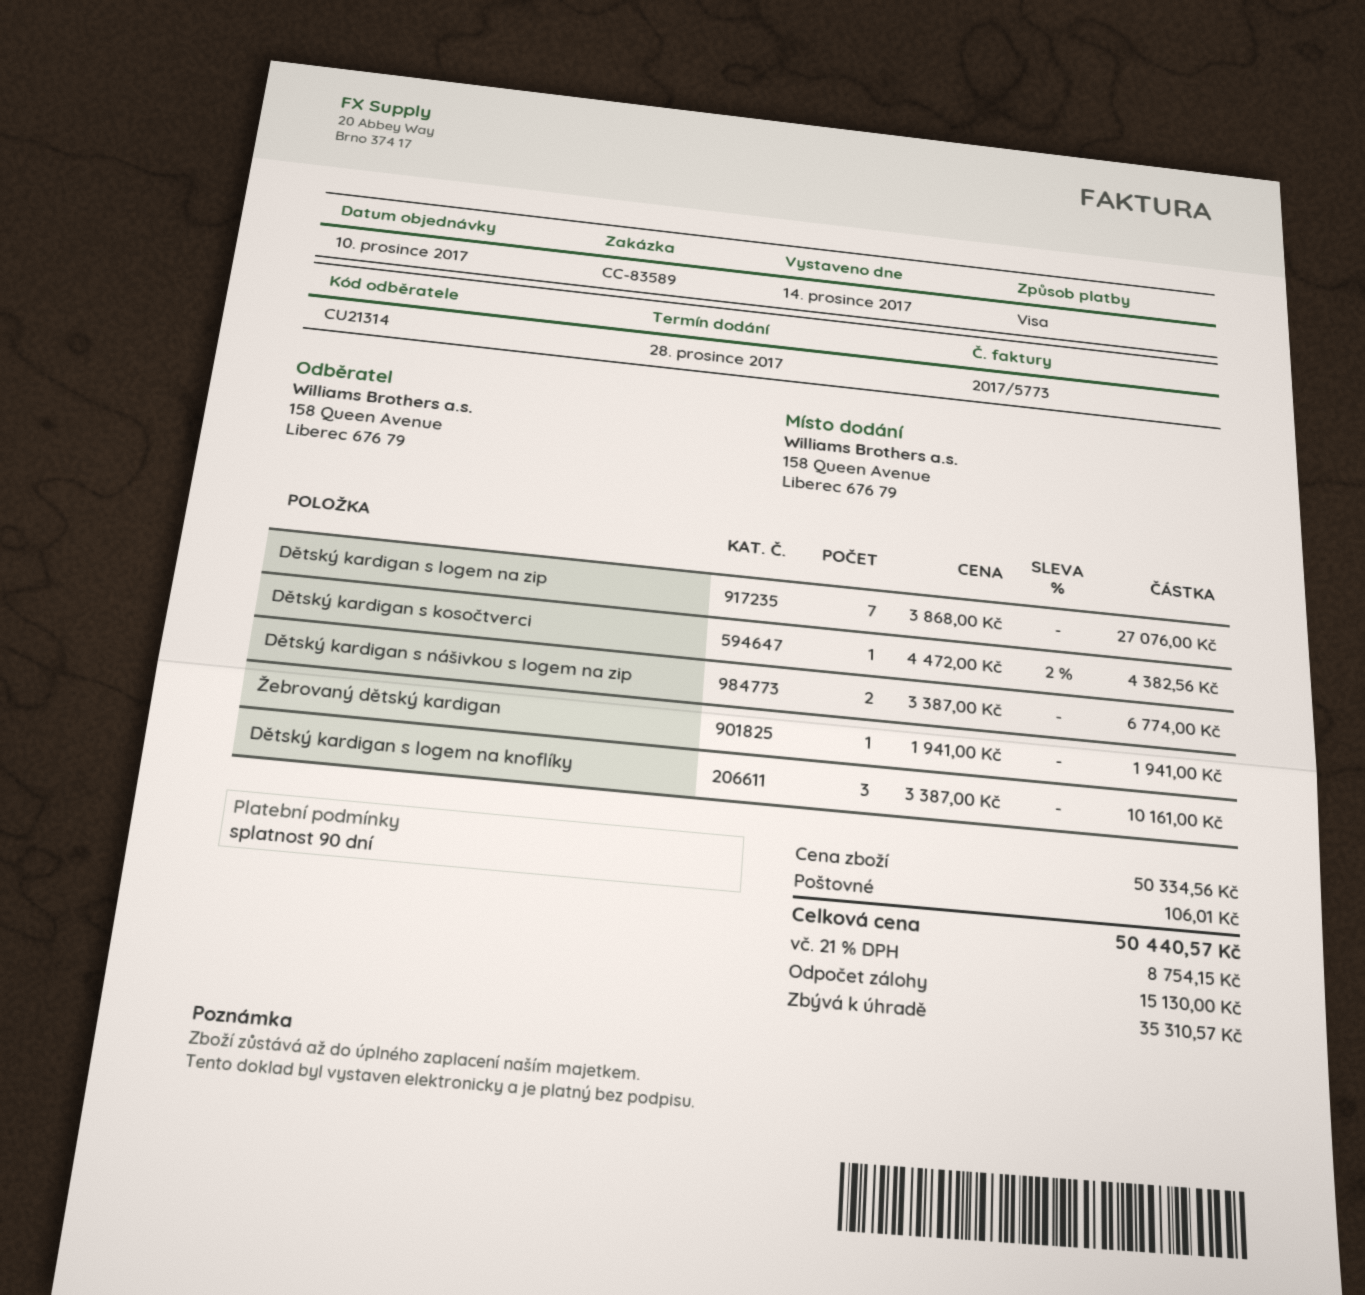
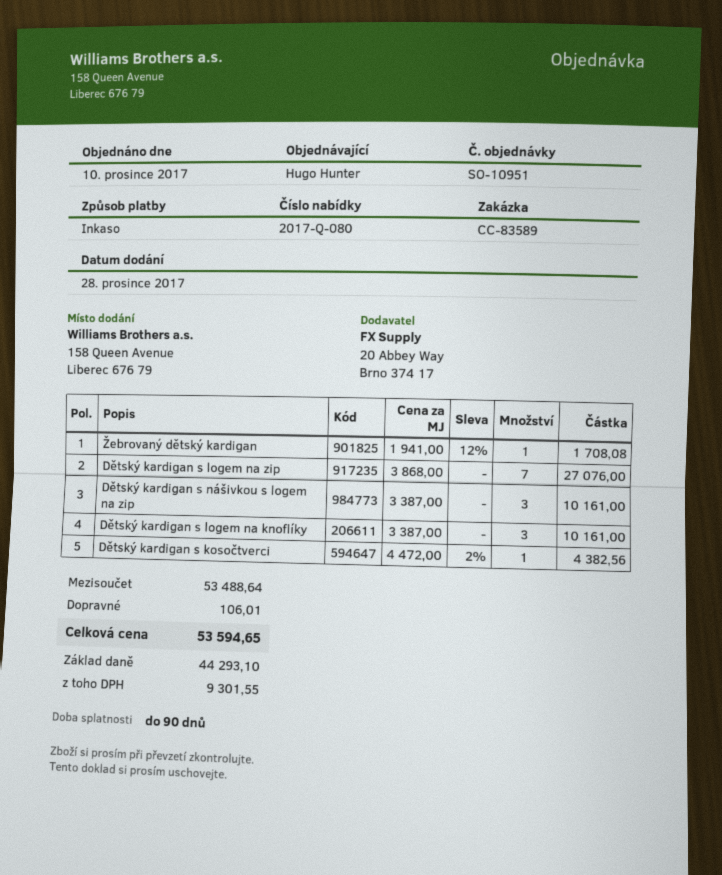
payment method: Visa -> direct debit
Dětský kardigan s nášivkou s logem na zip: 2 x 3387.00 = 6774.00 -> 3 x 3387.00 = 10161.00
Žebrovaný dětský kardigan: 1 x 1941.00 = 1941.00 -> 1 x 1941.00 - 12% = 1708.08
subtotal: 50334.56 -> 53488.64
tax: 8754.15 -> 9301.55
total: 50440.57 -> 53594.65

